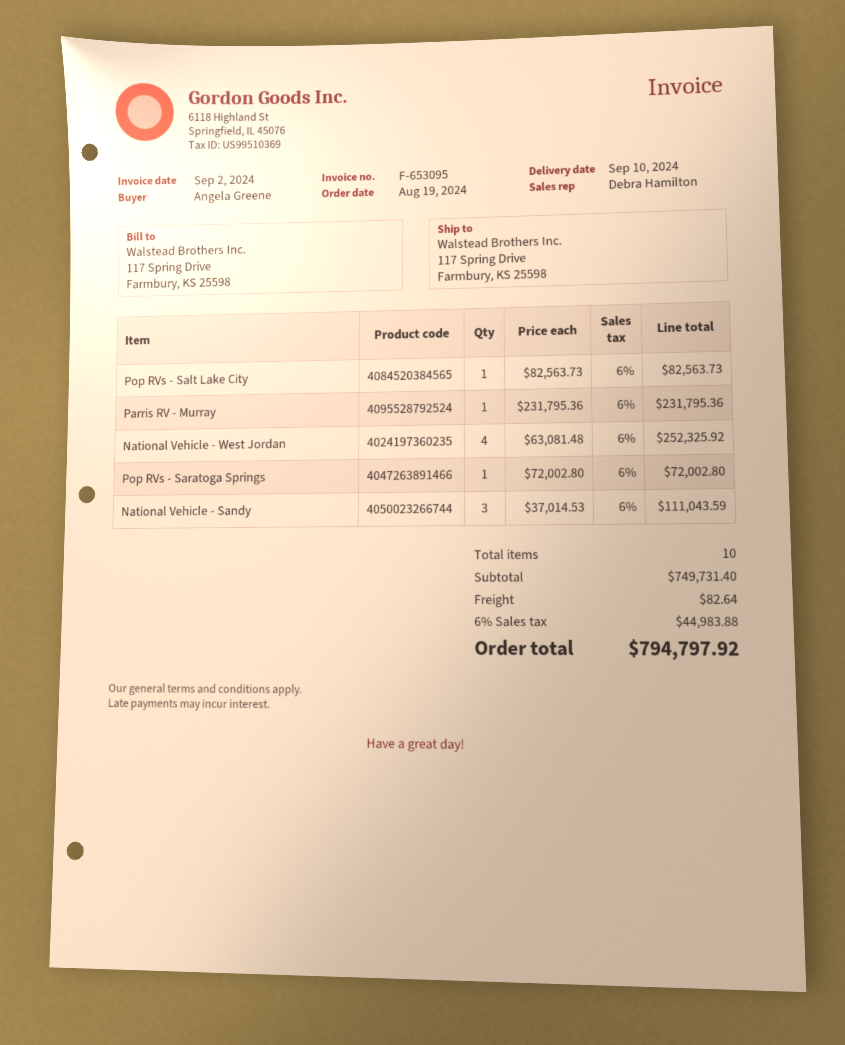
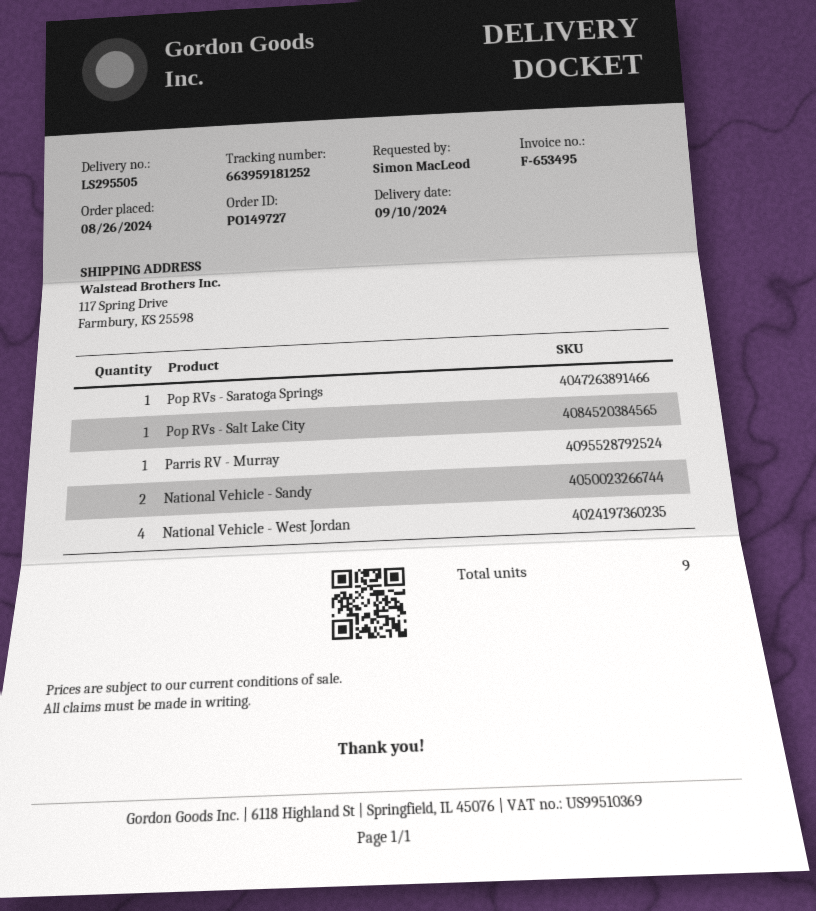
order date: 2024-08-19 -> 2024-08-26
invoice number: F-653095 -> F-653495
ordered by: Angela Greene -> Simon MacLeod
National Vehicle - Sandy: 3 -> 2
total quantity: 10 -> 9

